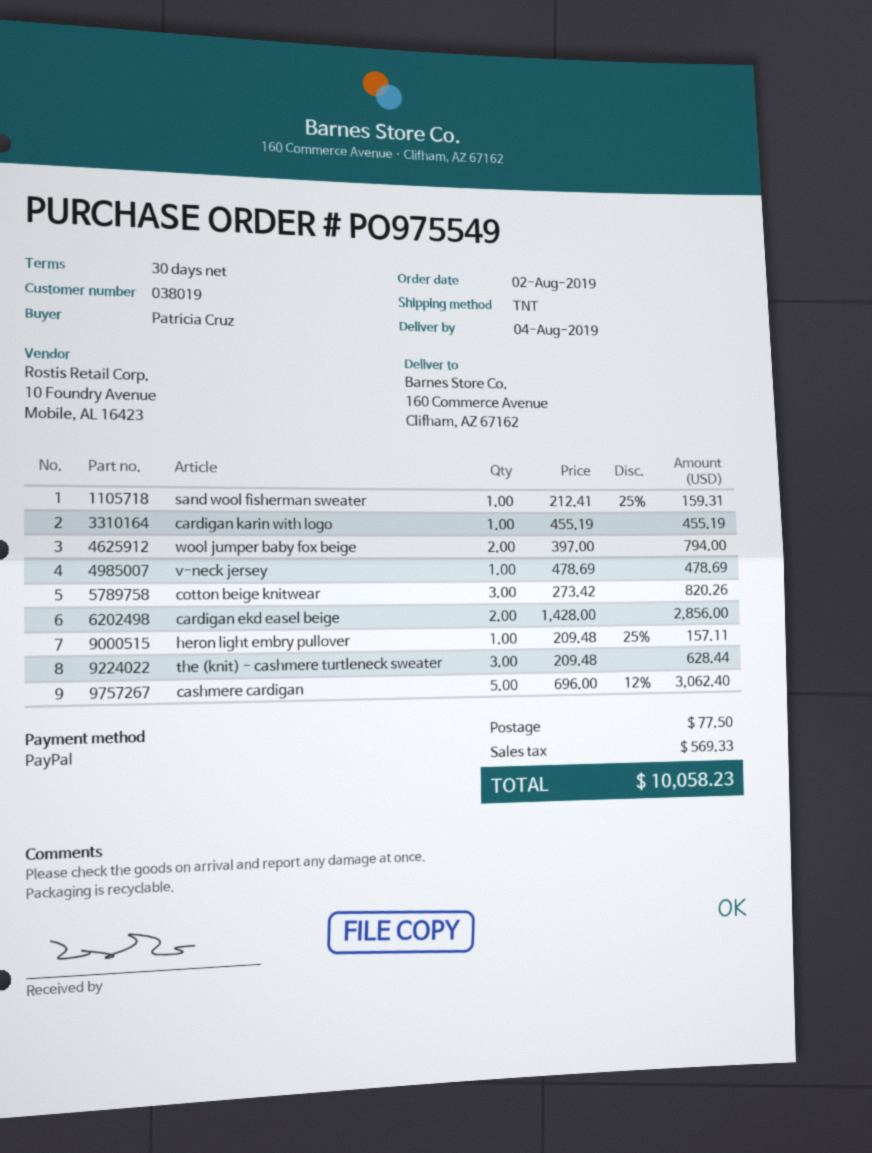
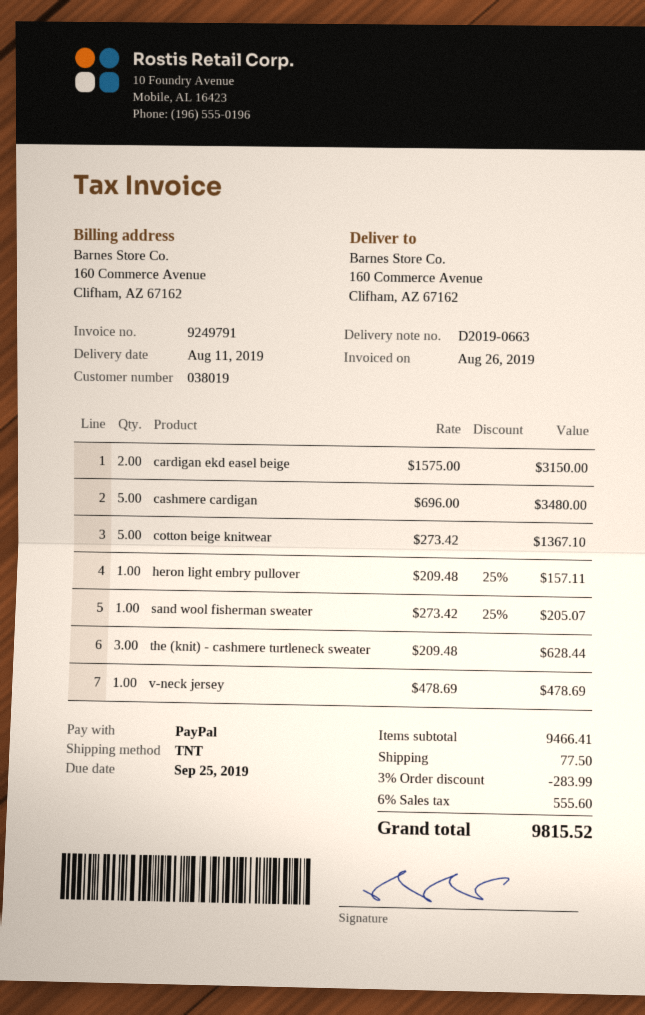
delivery date: 2019-08-04 -> 2019-08-11
sand wool fisherman sweater: 1 x 212.41 - 25% = 159.31 -> 1 x 273.42 - 25% = 205.07
cardigan karin with logo: 1 x 455.19 = 455.19 -> none
wool jumper baby fox beige: 2 x 397.00 = 794.00 -> none
cotton beige knitwear: 3 x 273.42 = 820.26 -> 5 x 273.42 = 1367.10
cardigan ekd easel beige: 2 x 1428.00 = 2856.00 -> 2 x 1575.00 = 3150.00
cashmere cardigan: 5 x 696.00 - 12% = 3062.40 -> 5 x 696.00 = 3480.00
discount: none -> 3% = 283.99
tax: 569.33 -> 555.60
total: 10058.23 -> 9815.52

